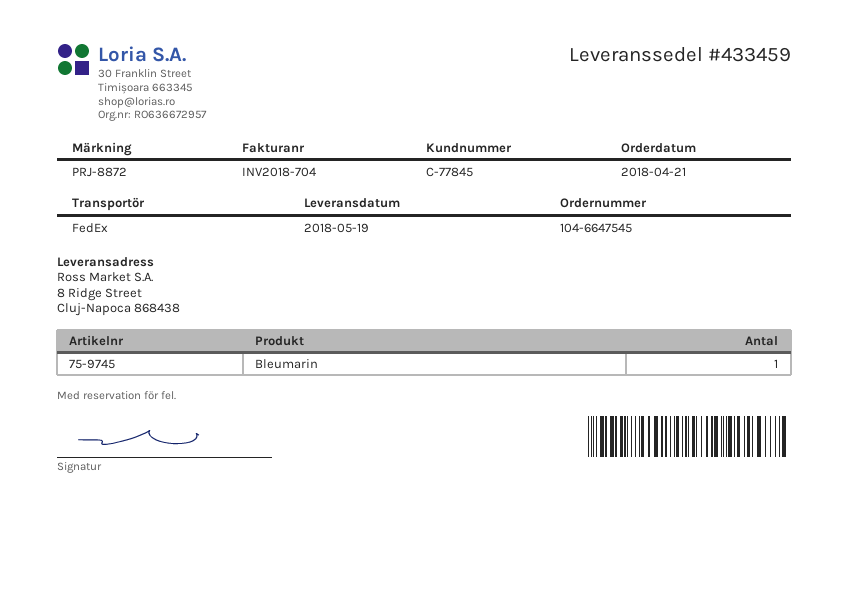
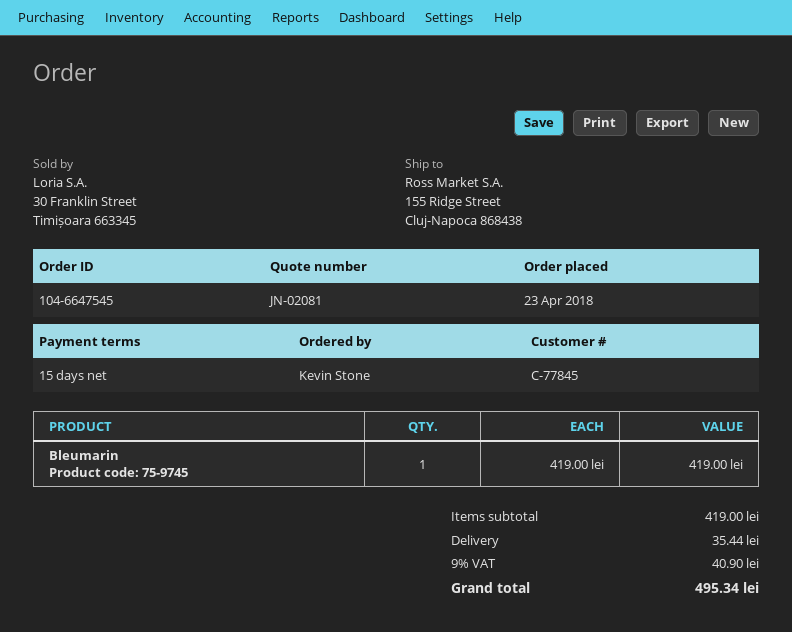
order date: 2018-04-21 -> 2018-04-23
ship to: 8 Ridge Street, Cluj-Napoca 868438 -> 155 Ridge Street, Cluj-Napoca 868438

